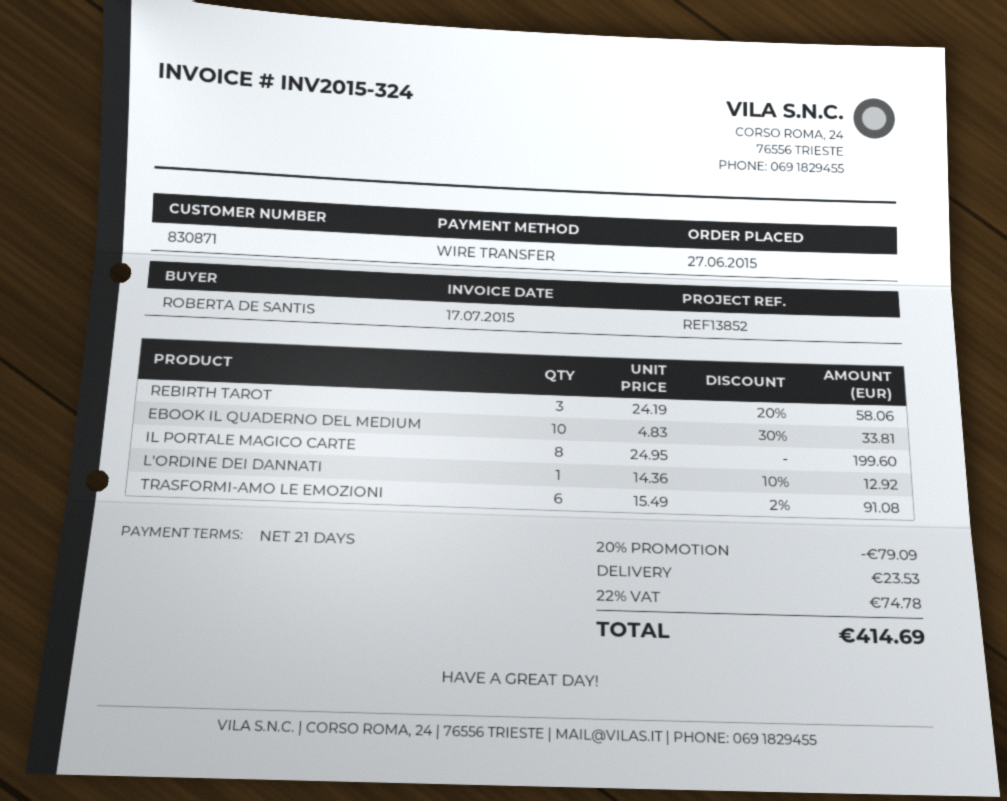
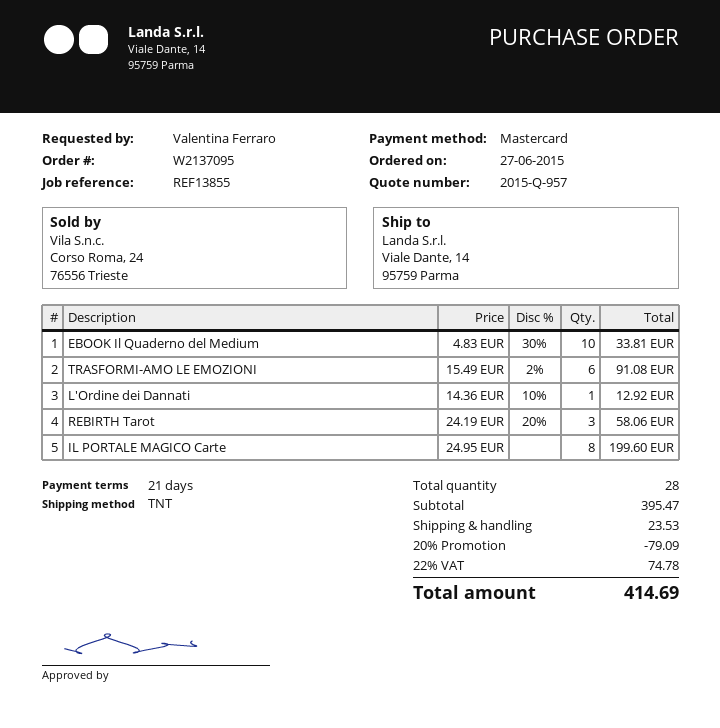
reference: REF13852 -> REF13855
ordered by: ROBERTA DE SANTIS -> Valentina Ferraro
payment method: bank transfer -> Mastercard

